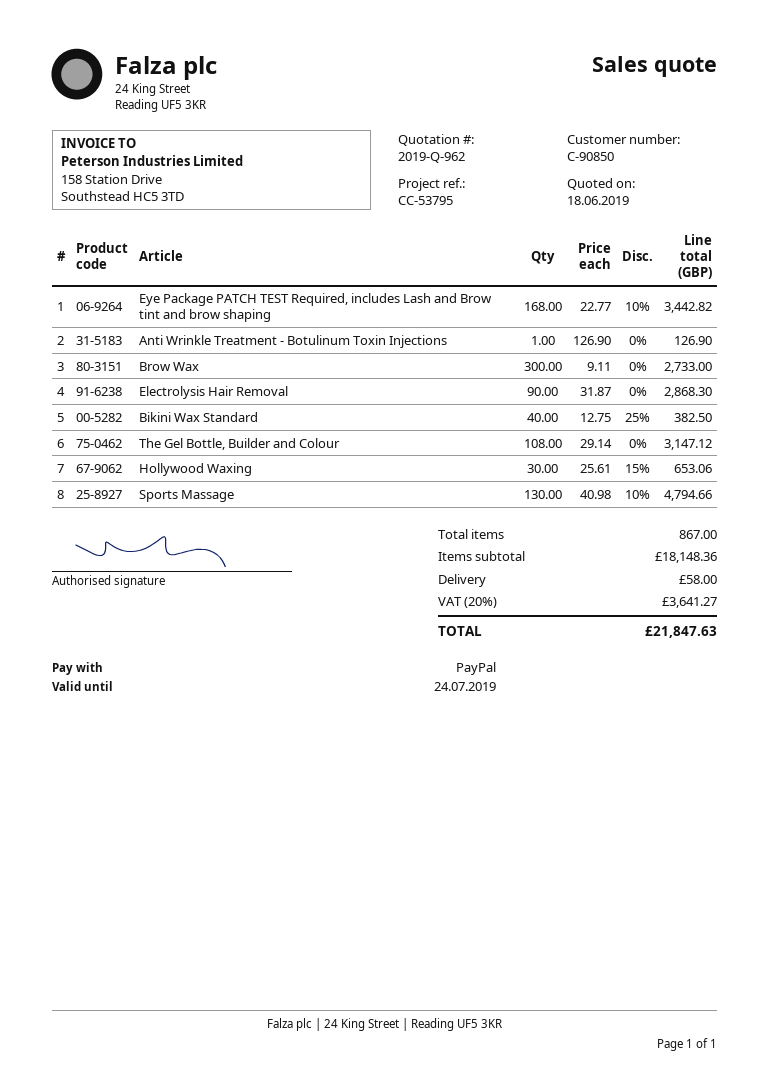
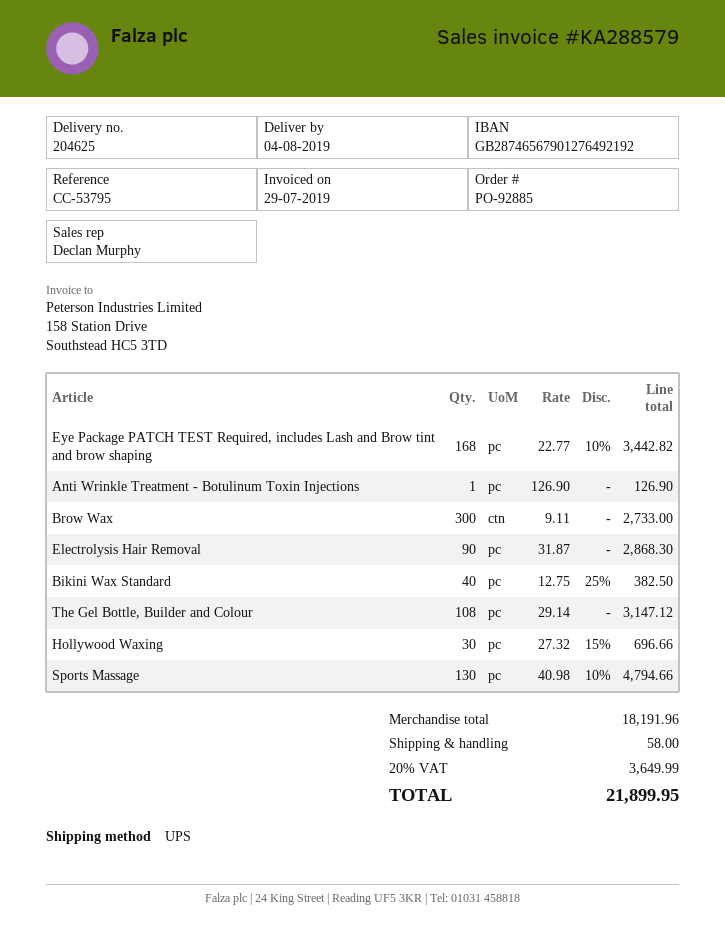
Hollywood Waxing: 30 x 25.61 - 15% = 653.06 -> 30 x 27.32 - 15% = 696.66
subtotal: 18148.36 -> 18191.96
tax: 20% = 3641.27 -> 20% = 3649.99
total: 21847.63 -> 21899.95

